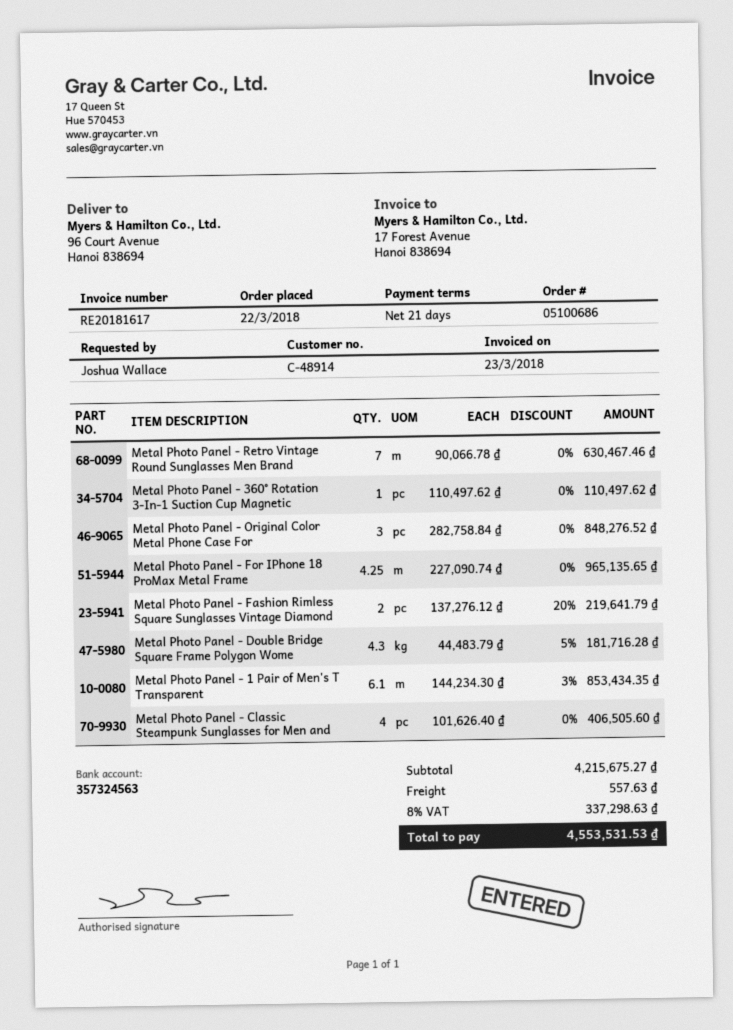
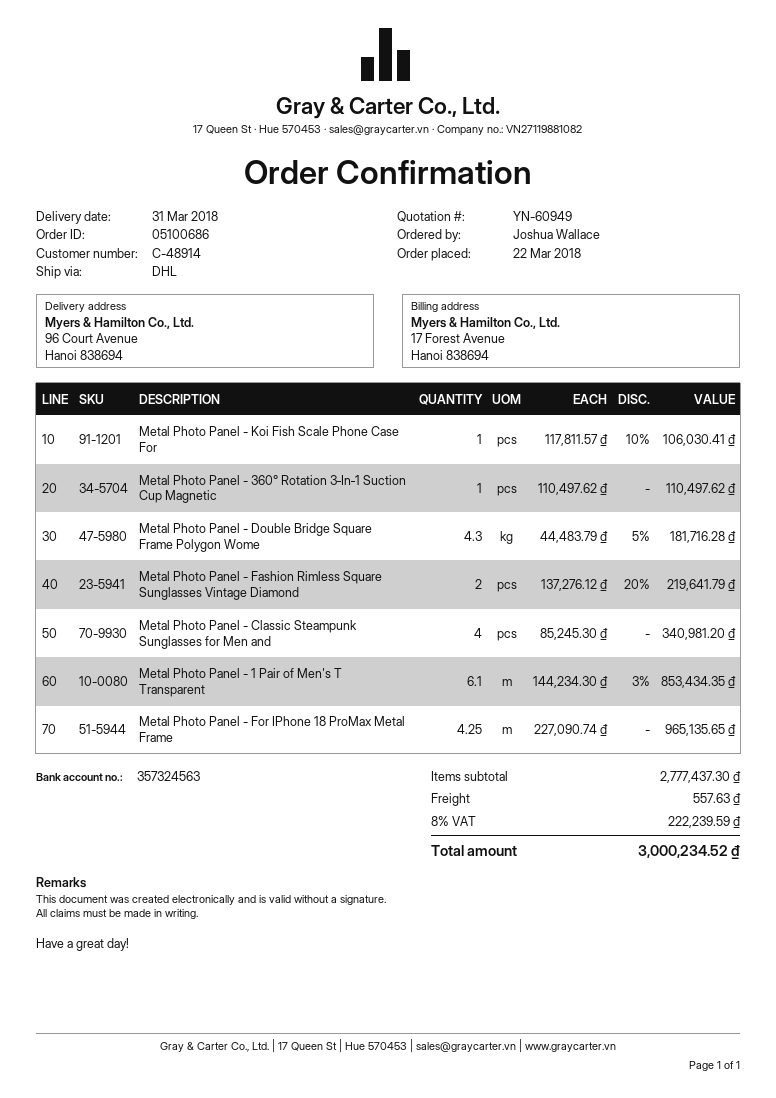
Metal Photo Panel - Retro Vintage Round Sunglasses Men Brand: 7 x 90066.78 = 630467.46 -> none
Metal Photo Panel - Original Color Metal Phone Case For: 3 x 282758.84 = 848276.52 -> none
Metal Photo Panel - Classic Steampunk Sunglasses for Men and: 4 x 101626.40 = 406505.60 -> 4 x 85245.30 = 340981.20
Metal Photo Panel - Koi Fish Scale Phone Case For: none -> 1 x 117811.57 - 10% = 106030.41
subtotal: 4215675.27 -> 2777437.30
tax: 8% = 337298.63 -> 8% = 222239.59
total: 4553531.53 -> 3000234.52

